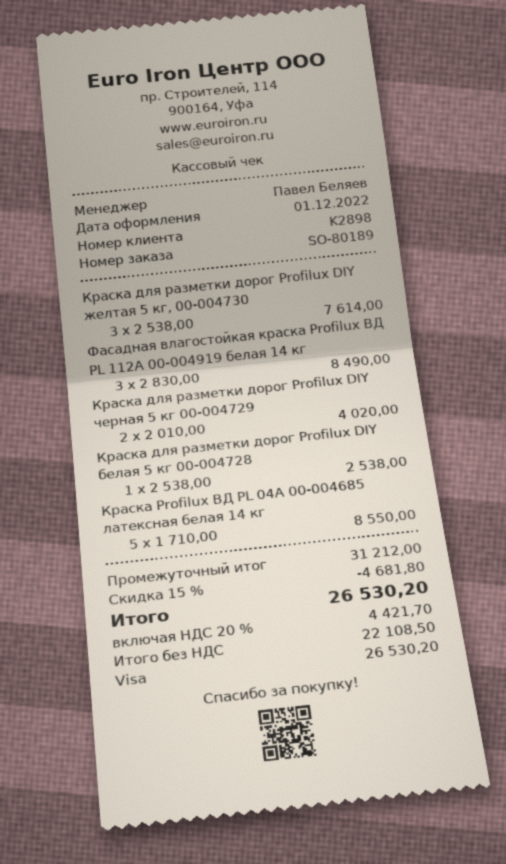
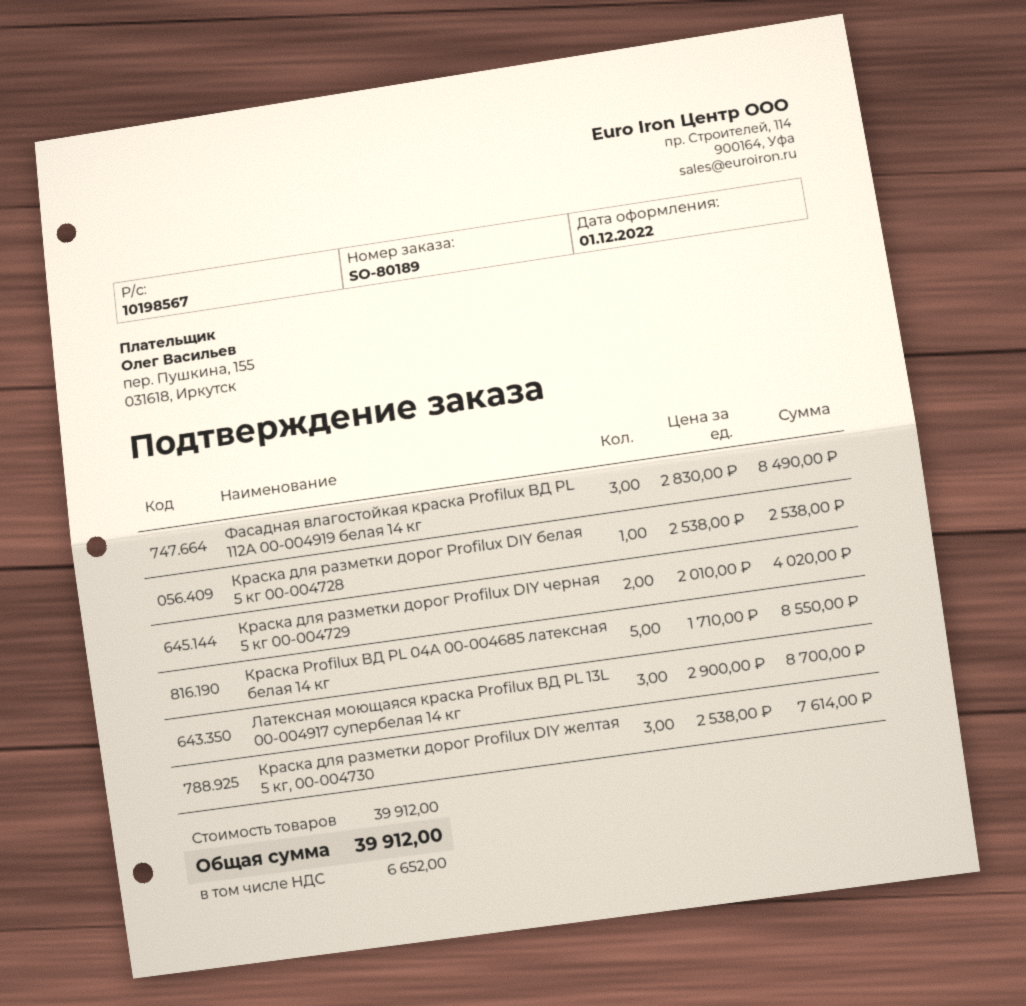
Латексная моющаяся краска Profilux ВД PL 13L 00-004917 супербелая 14 кг: none -> 3 x 2900.00 = 8700.00
subtotal: 31212.00 -> 39912.00
discount: 15% = 4681.80 -> none
tax: 4421.70 -> 6652.00
total: 26530.20 -> 39912.00

